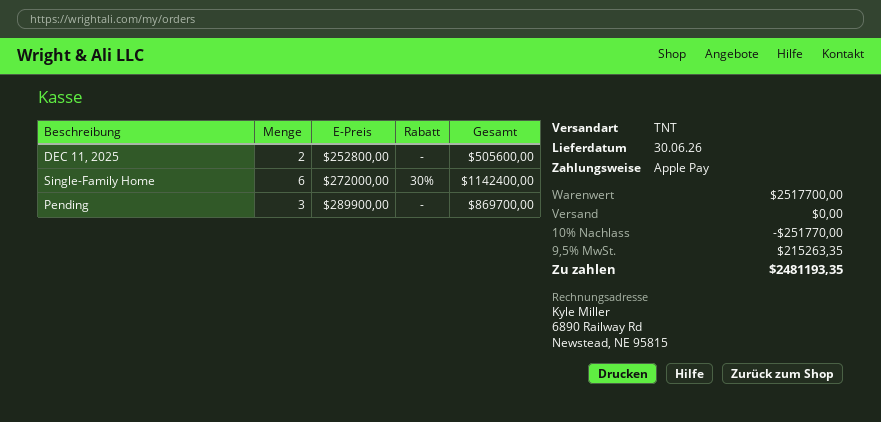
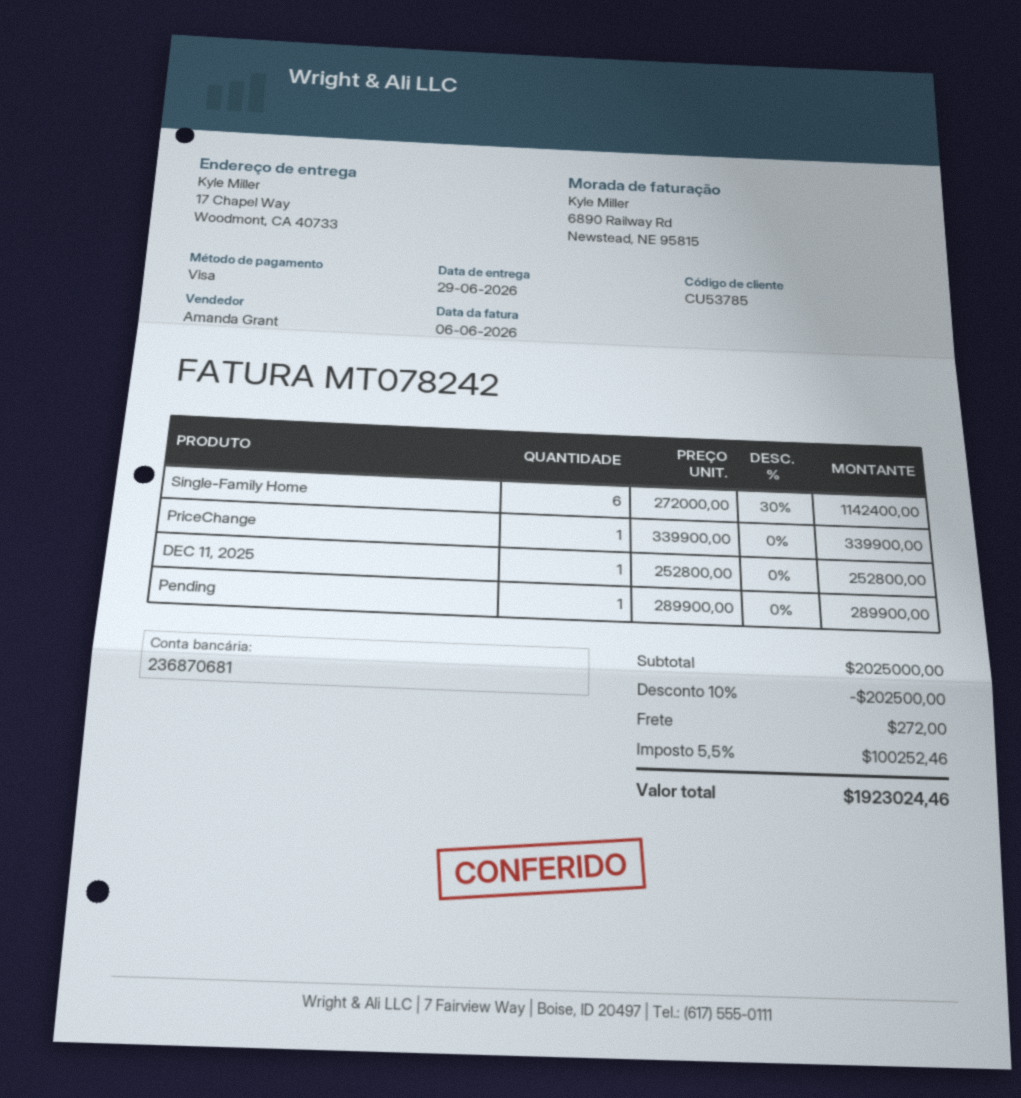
delivery date: 2026-06-30 -> 2026-06-29
payment method: Apple Pay -> Visa
DEC 11, 2025: 2 x 252800.00 = 505600.00 -> 1 x 252800.00 = 252800.00
Pending: 3 x 289900.00 = 869700.00 -> 1 x 289900.00 = 289900.00
PriceChange: none -> 1 x 339900.00 = 339900.00
subtotal: 2517700.00 -> 2025000.00
discount: 10% = 251770.00 -> 10% = 202500.00
shipping: 0.00 -> 272.00
tax: 9.5% = 215263.35 -> 5.5% = 100252.46
total: 2481193.35 -> 1923024.46

